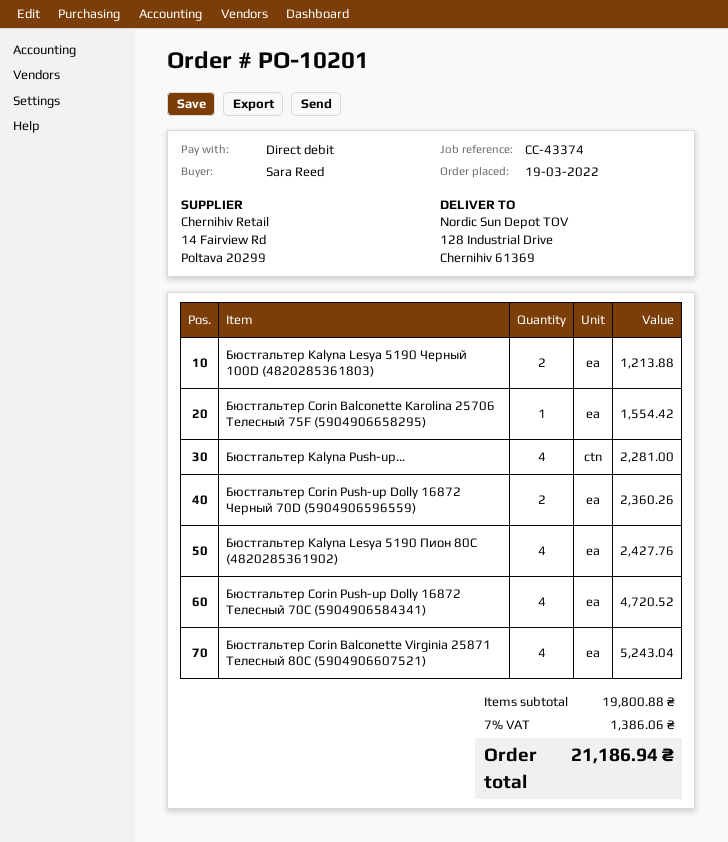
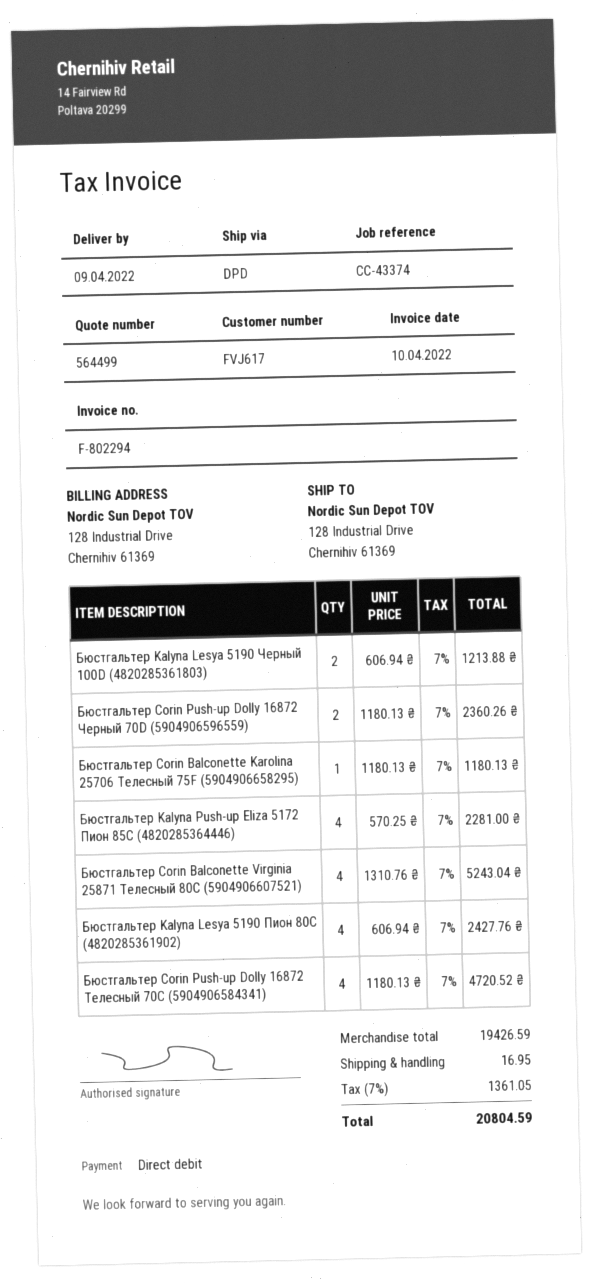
Бюстгальтер Corin Balconette Karolina 25706 Телесный 75F (5904906658295): 1 for 1554.42 -> 1 for 1180.13
subtotal: 19800.88 -> 19426.59
shipping: none -> 16.95
tax: 7% = 1386.06 -> 7% = 1361.05
total: 21186.94 -> 20804.59

